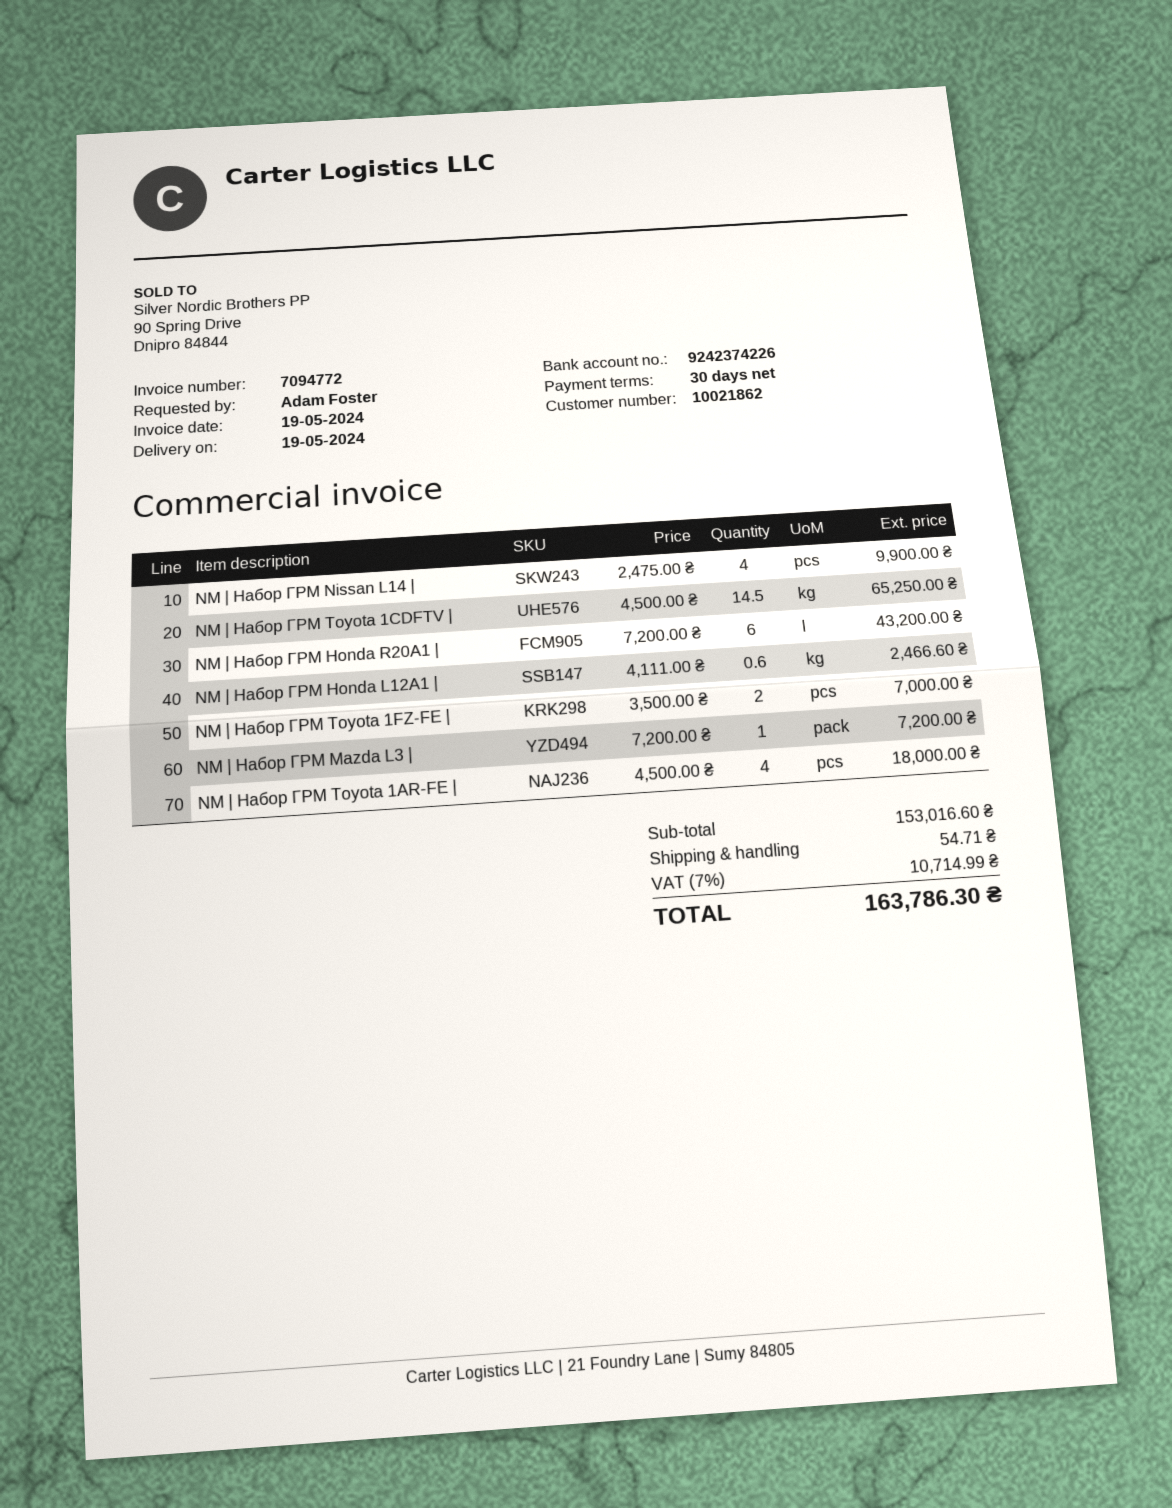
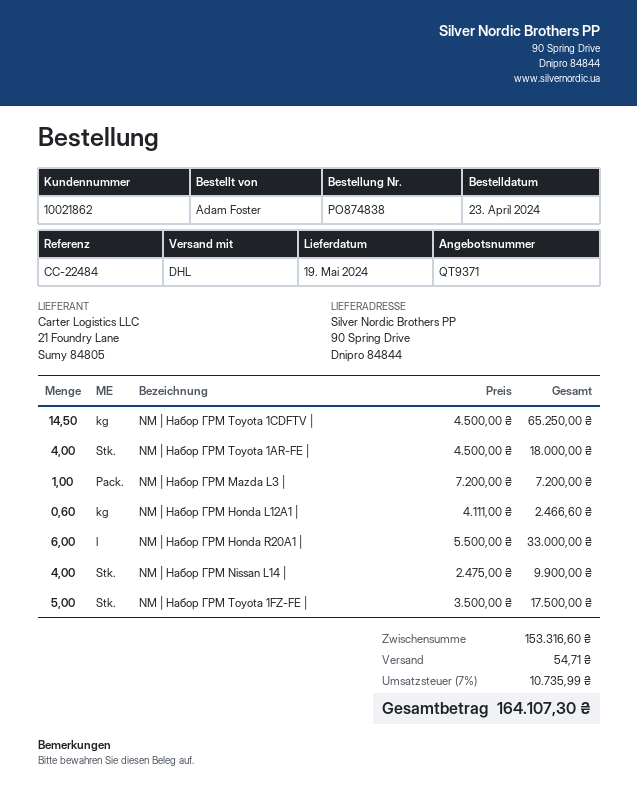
NM | Набор ГРМ Honda R20A1 |: 6 x 7200.00 = 43200.00 -> 6 x 5500.00 = 33000.00
NM | Набор ГРМ Toyota 1FZ-FE |: 2 x 3500.00 = 7000.00 -> 5 x 3500.00 = 17500.00
subtotal: 153016.60 -> 153316.60
tax: 7% = 10714.99 -> 7% = 10735.99
total: 163786.30 -> 164107.30

